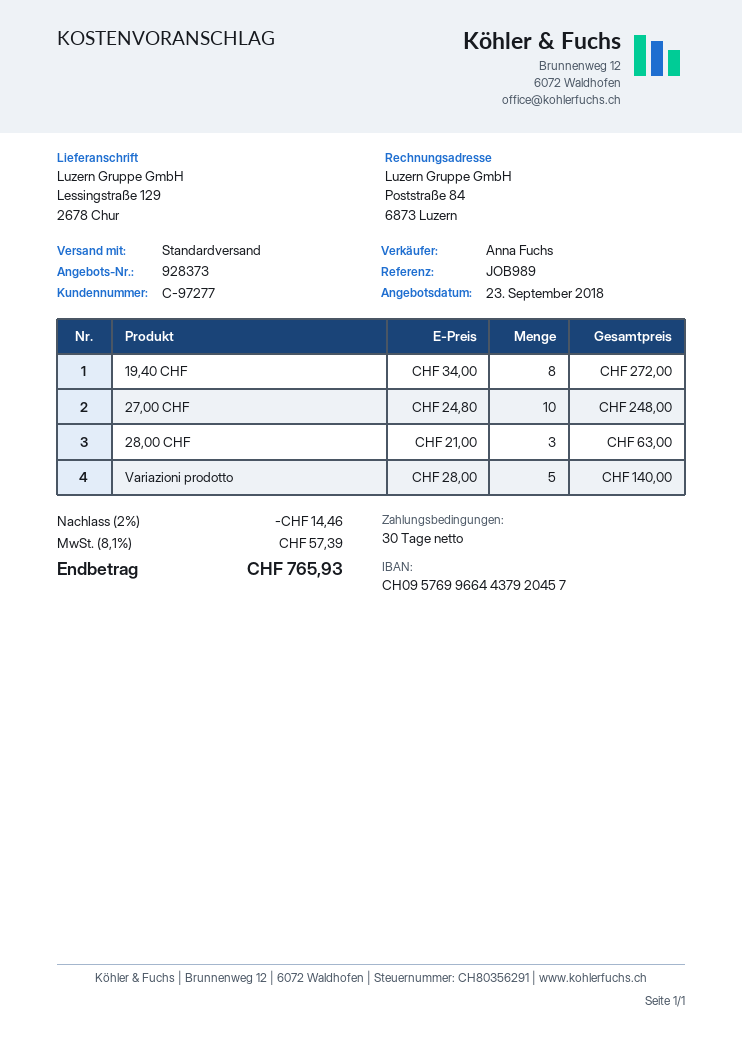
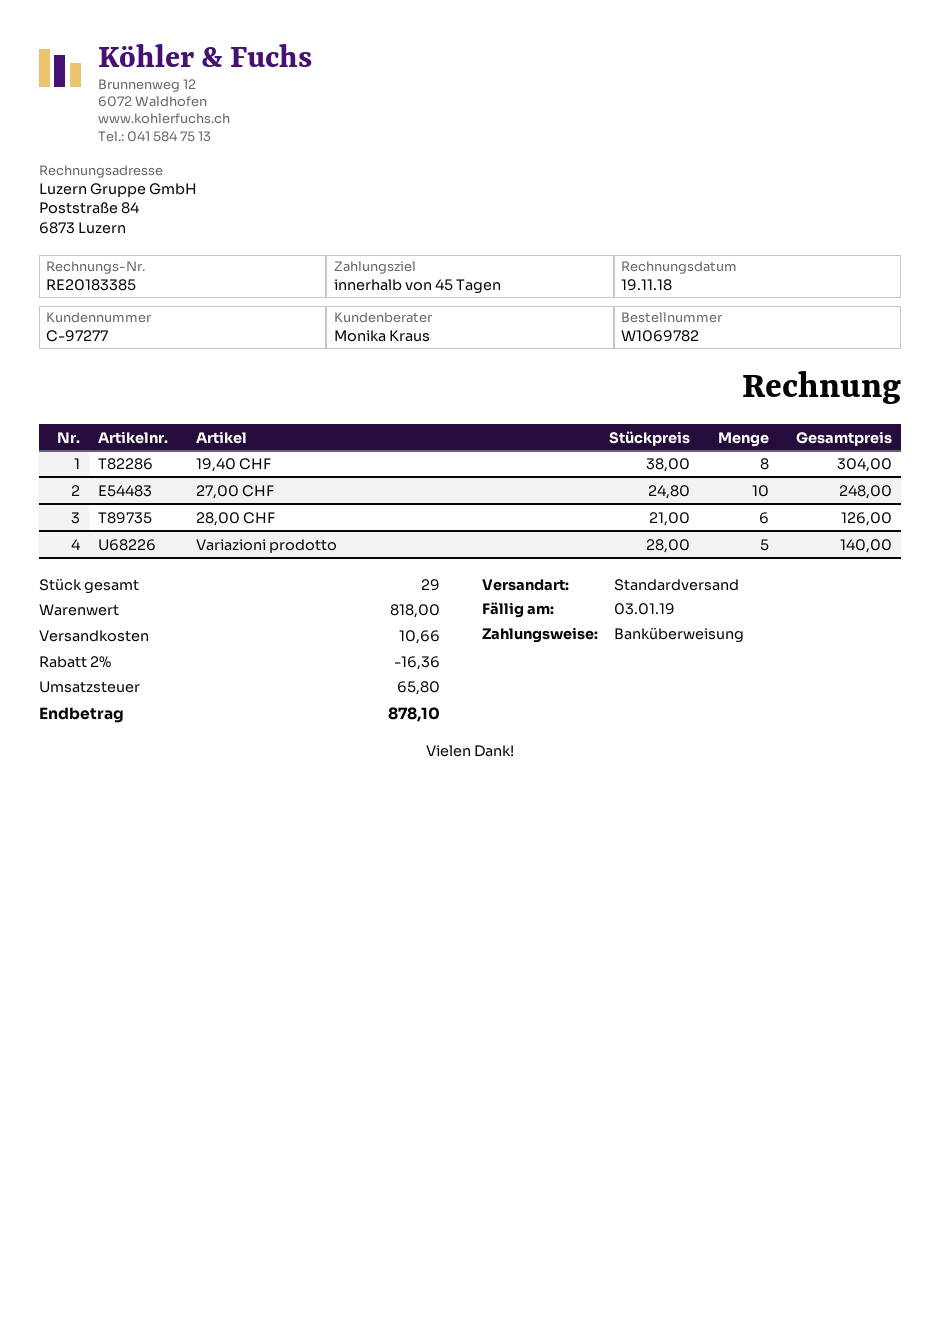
payment terms: 30 days -> 45 days
sales rep: Anna Fuchs -> Monika Kraus
19,40 CHF: 8 x 34.00 = 272.00 -> 8 x 38.00 = 304.00
28,00 CHF: 3 x 21.00 = 63.00 -> 6 x 21.00 = 126.00
discount: 2% = 14.46 -> 2% = 16.36
shipping: none -> 10.66
tax: 57.39 -> 65.80
total: 765.93 -> 878.10

